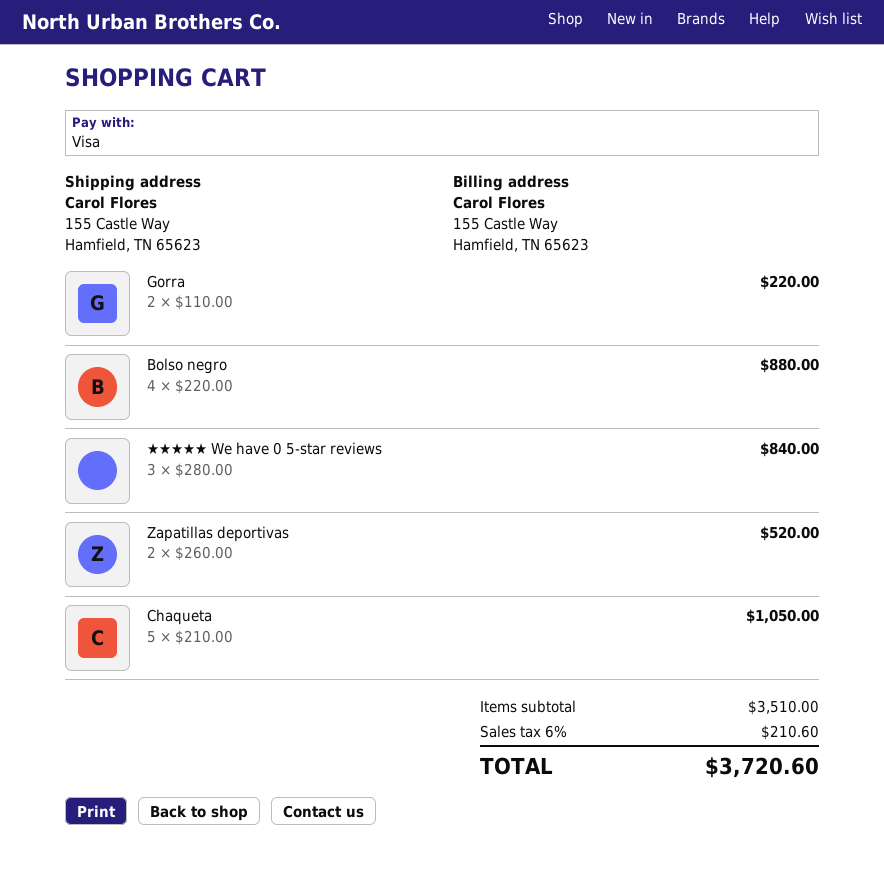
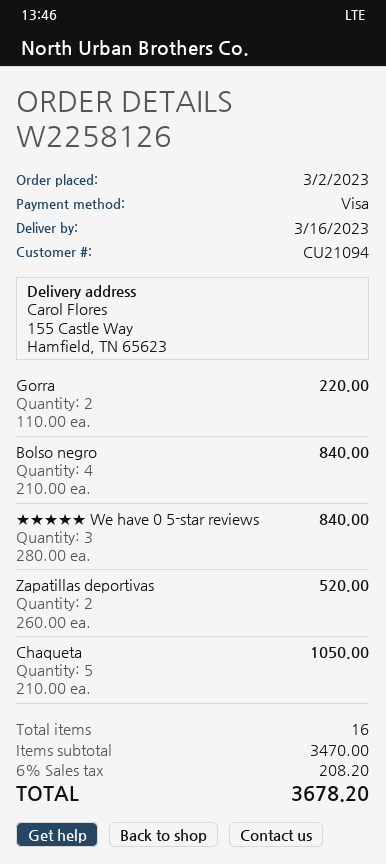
Bolso negro: 4 x 220.00 = 880.00 -> 4 x 210.00 = 840.00
subtotal: 3510.00 -> 3470.00
tax: 6% = 210.60 -> 6% = 208.20
total: 3720.60 -> 3678.20

